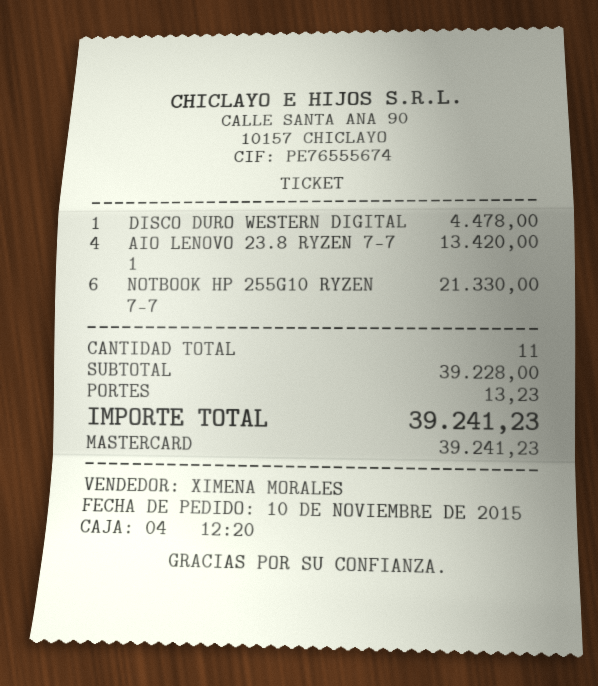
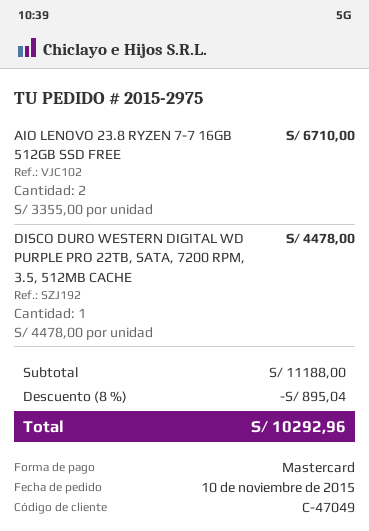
AIO LENOVO 23.8 RYZEN 7-7 1: 4 for 13420.00 -> 2 for 6710.00
NOTBOOK HP 255G10 RYZEN 7-7: 6 for 21330.00 -> none
subtotal: 39228.00 -> 11188.00
discount: none -> 8% = 895.04
shipping: 13.23 -> none
total: 39241.23 -> 10292.96

